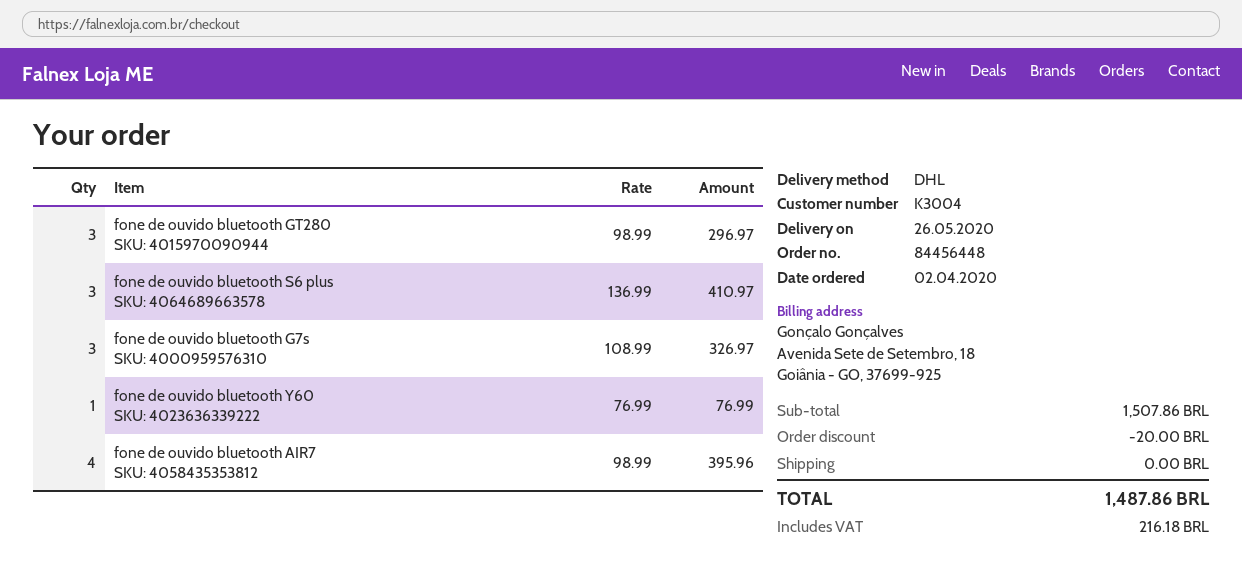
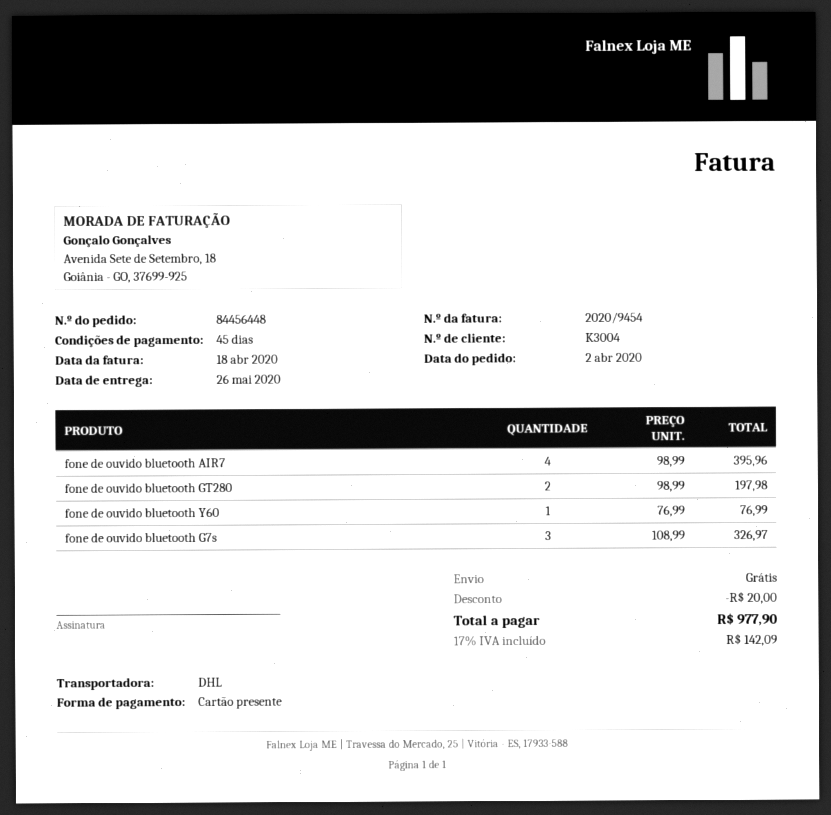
fone de ouvido bluetooth GT280: 3 x 98.99 = 296.97 -> 2 x 98.99 = 197.98
fone de ouvido bluetooth S6 plus: 3 x 136.99 = 410.97 -> none
tax: 216.18 -> 142.09
total: 1487.86 -> 977.90

